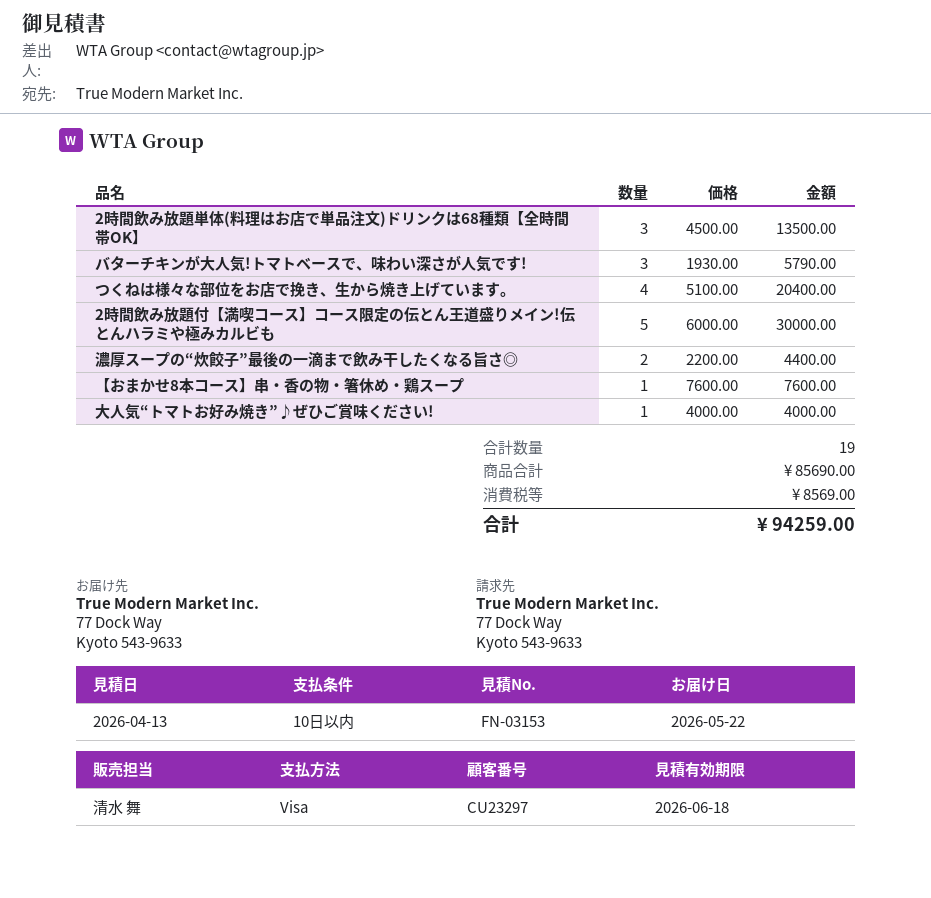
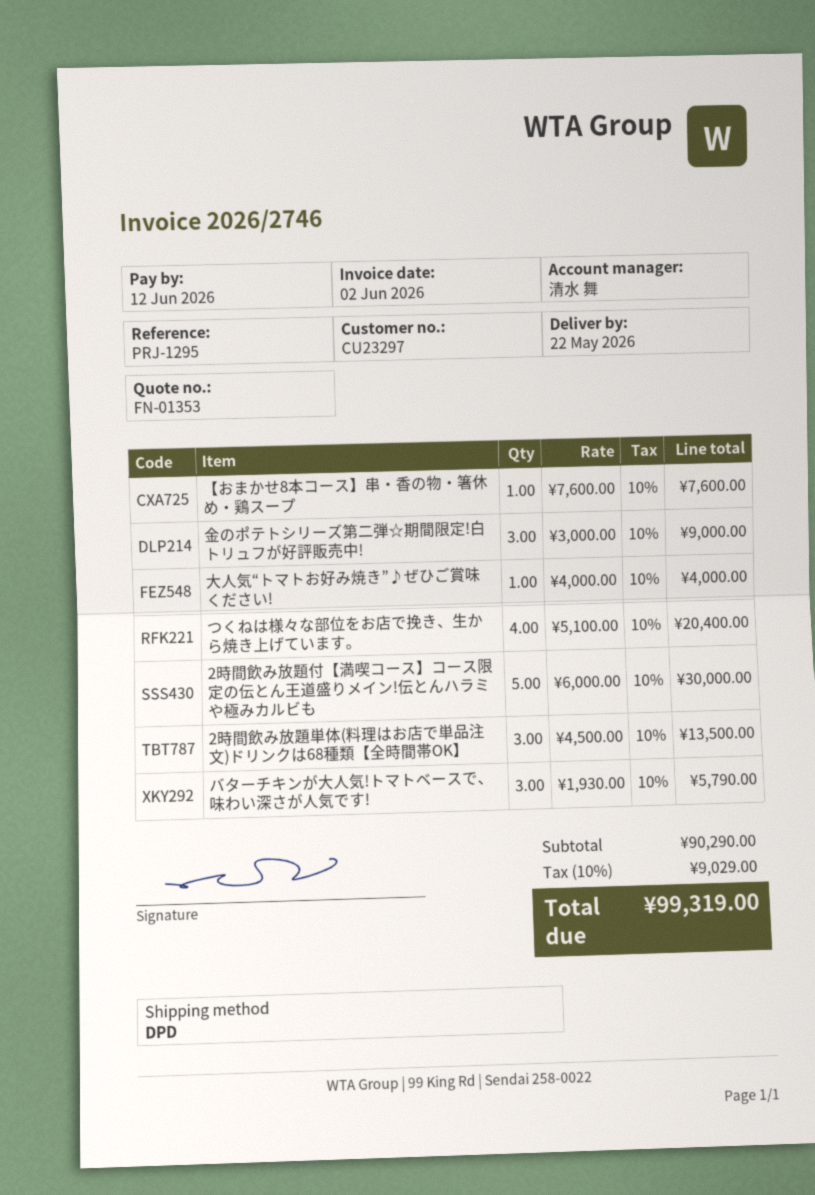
quote number: FN-03153 -> FN-01353
濃厚スープの“炊餃子”最後の一滴まで飲み干したくなる旨さ◎: 2 x 2200.00 = 4400.00 -> none
金のポテトシリーズ第二弾☆期間限定!白トリュフが好評販売中!: none -> 3 x 3000.00 = 9000.00
subtotal: 85690.00 -> 90290.00
tax: 8569.00 -> 9029.00
total: 94259.00 -> 99319.00

